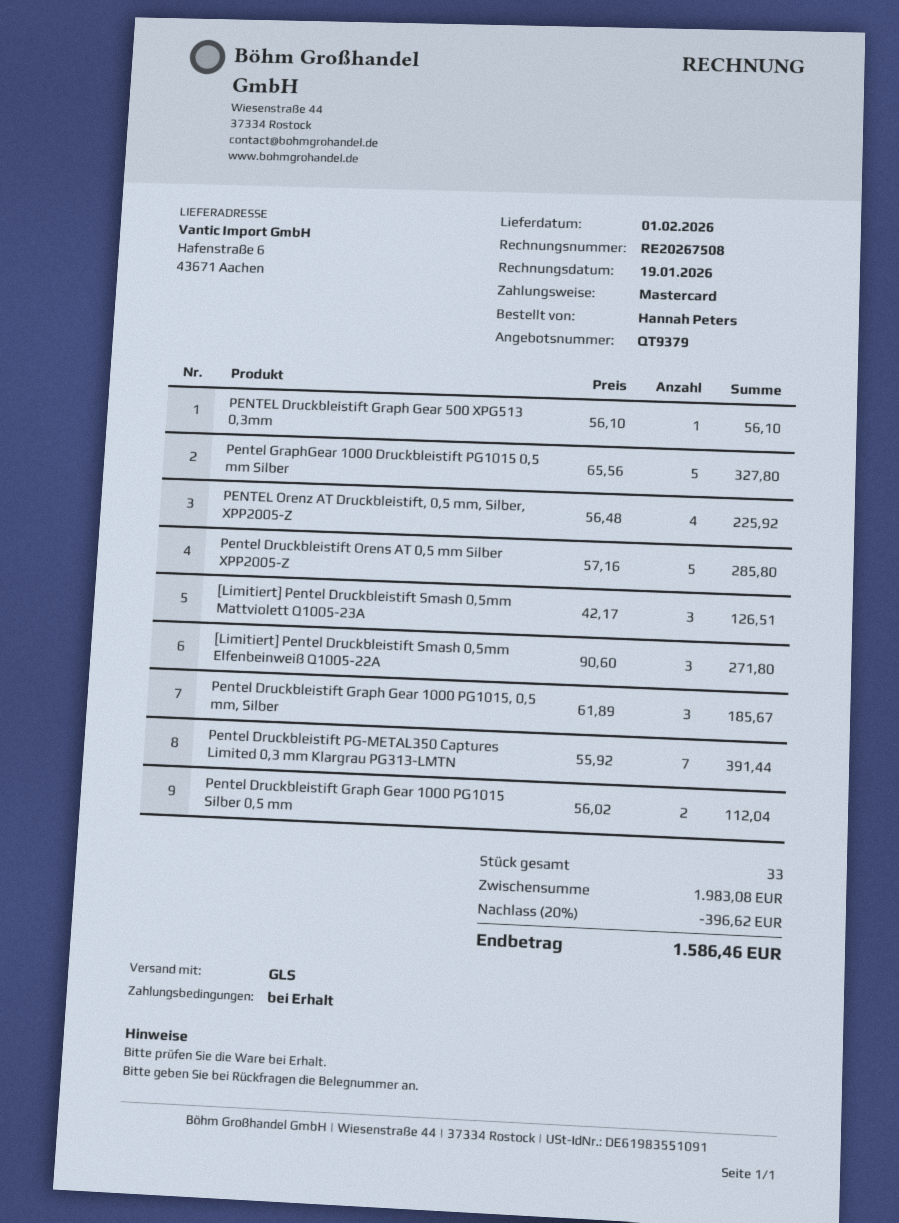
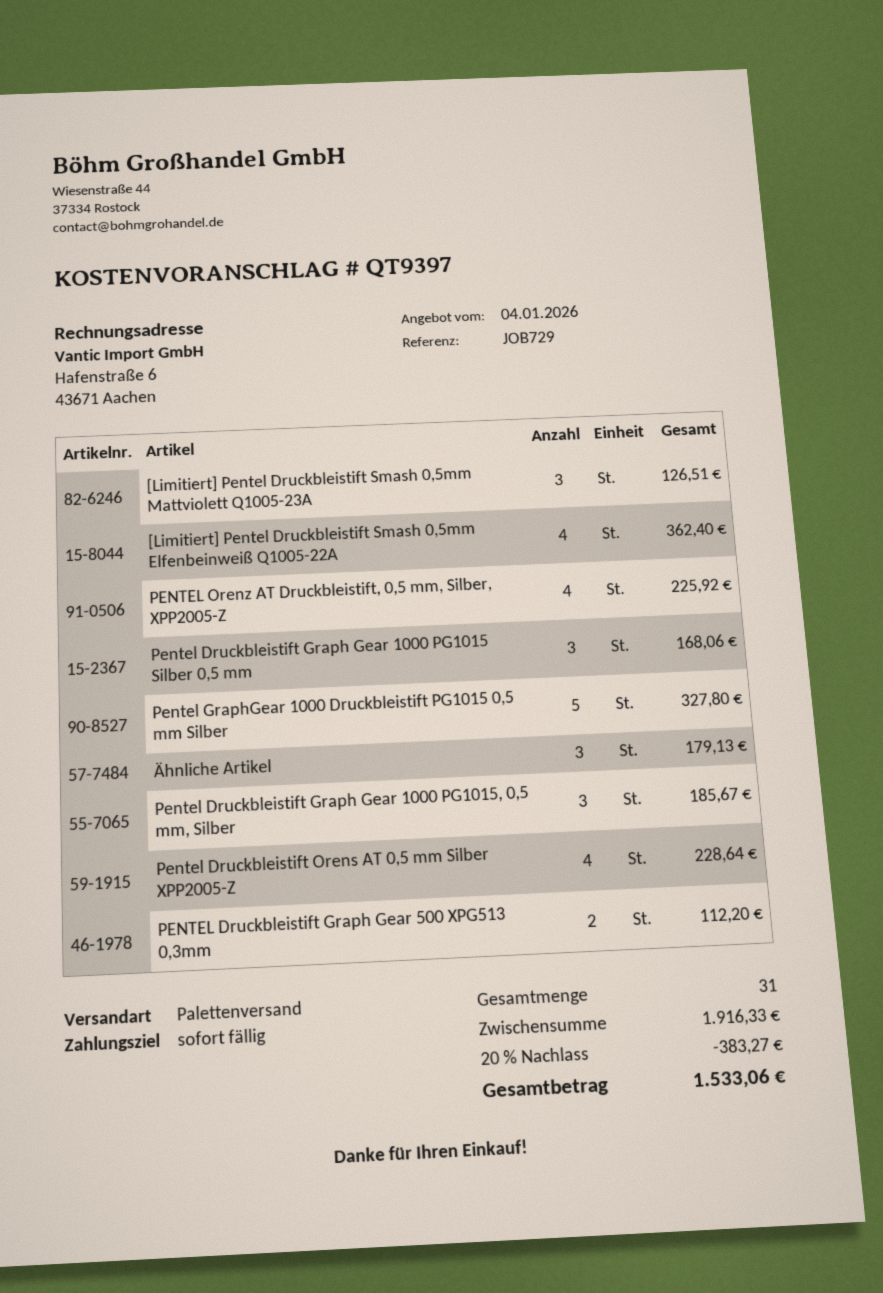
quote number: QT9379 -> QT9397
shipping method: GLS -> pallet freight
PENTEL Druckbleistift Graph Gear 500 XPG513 0,3mm: 1 for 56.10 -> 2 for 112.20
Pentel Druckbleistift Orens AT 0,5 mm Silber XPP2005-Z: 5 for 285.80 -> 4 for 228.64
[Limitiert] Pentel Druckbleistift Smash 0,5mm Elfenbeinweiß Q1005-22A: 3 for 271.80 -> 4 for 362.40
Pentel Druckbleistift PG-METAL350 Captures Limited 0,3 mm Klargrau PG313-LMTN: 7 for 391.44 -> none
Pentel Druckbleistift Graph Gear 1000 PG1015 Silber 0,5 mm: 2 for 112.04 -> 3 for 168.06
Ähnliche Artikel: none -> 3 for 179.13
total quantity: 33 -> 31
subtotal: 1983.08 -> 1916.33
discount: 20% = 396.62 -> 20% = 383.27
total: 1586.46 -> 1533.06

